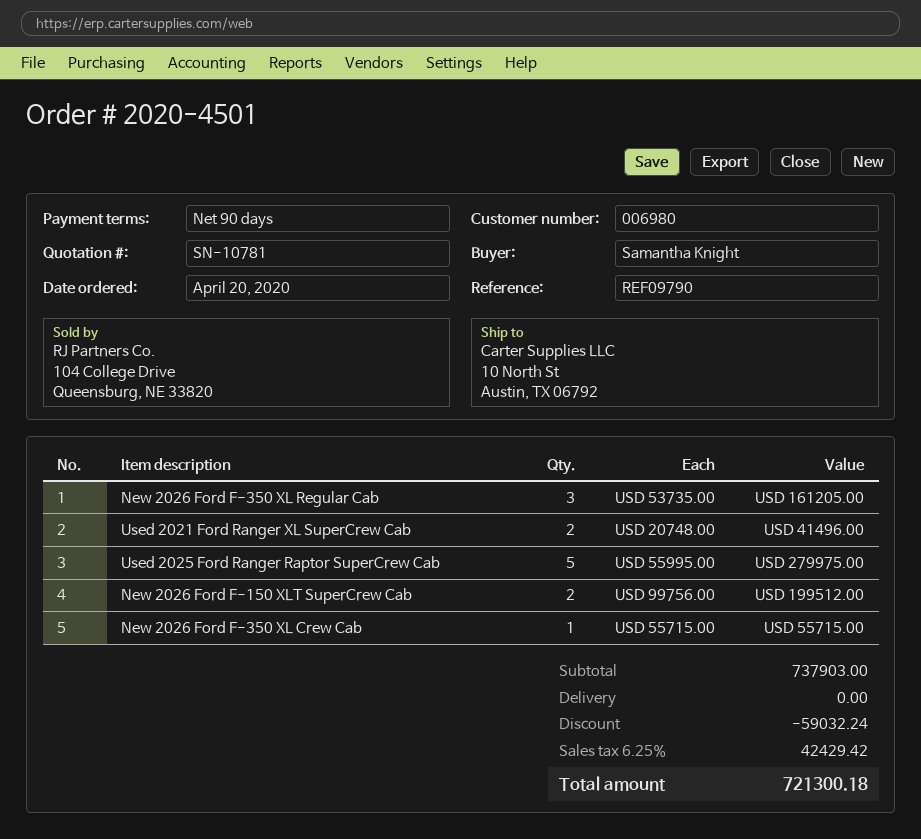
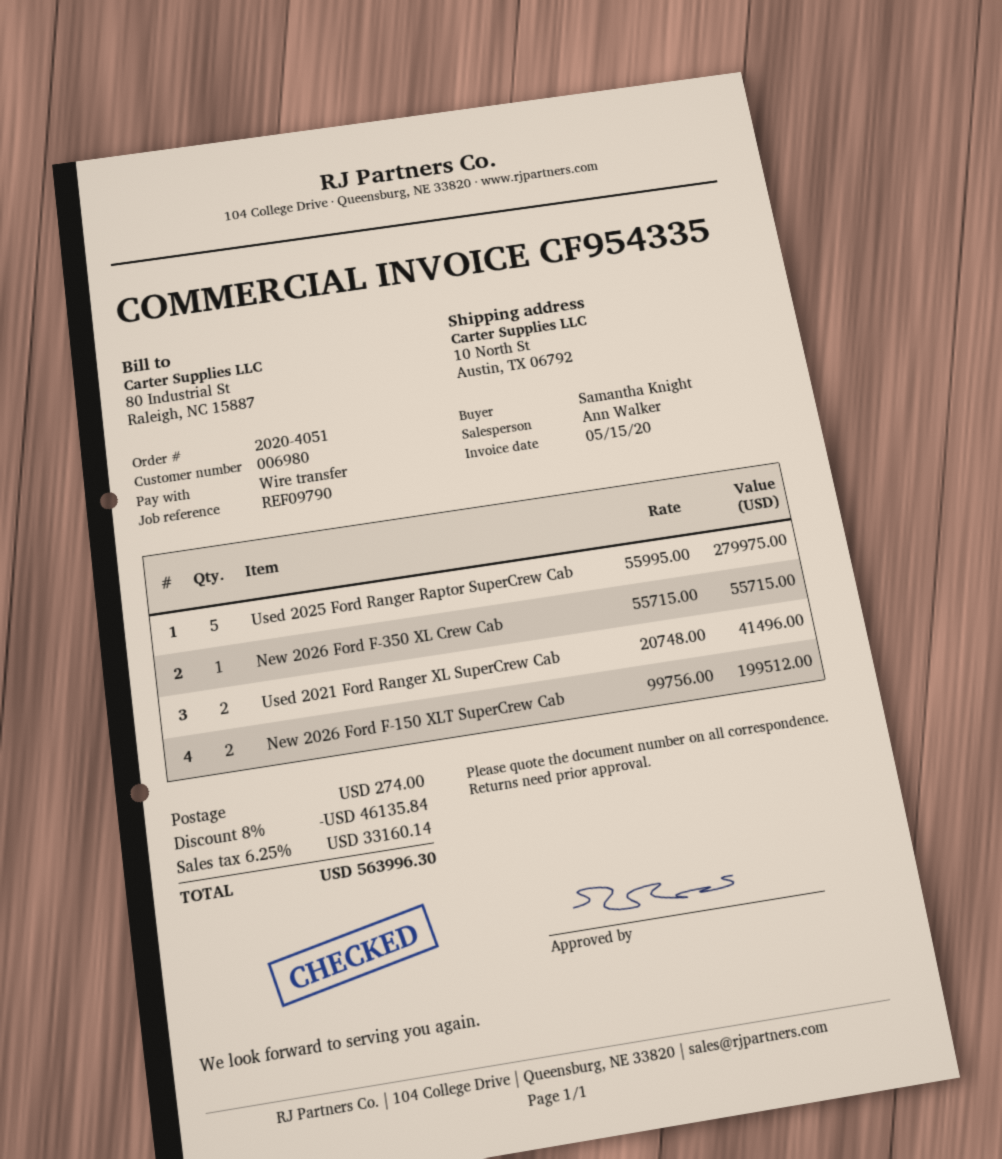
order number: 2020-4501 -> 2020-4051
New 2026 Ford F-350 XL Regular Cab: 3 x 53735.00 = 161205.00 -> none
discount: 59032.24 -> 46135.84
shipping: 0.00 -> 274.00
tax: 6.25% = 42429.42 -> 6.25% = 33160.14
total: 721300.18 -> 563996.30

